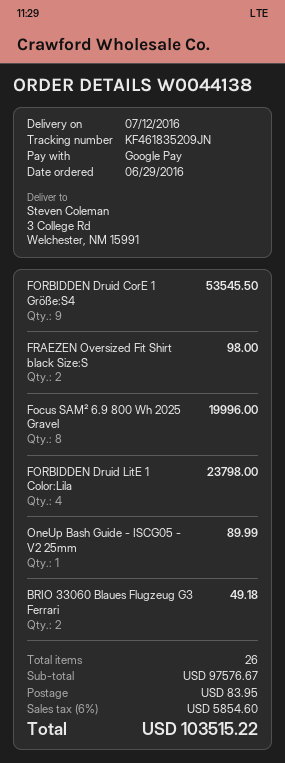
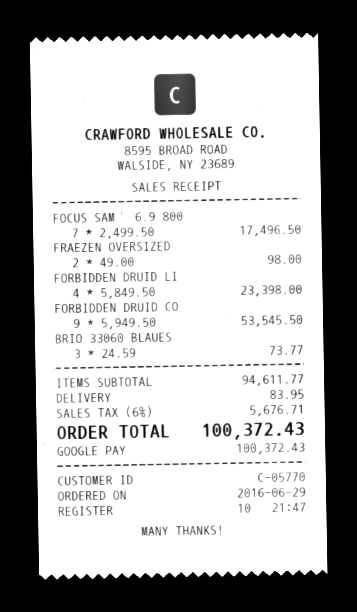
Focus SAM² 6.9 800 Wh 2025 Gravel: 8 for 19996.00 -> 7 for 17496.50
FORBIDDEN Druid LitE 1 Color:Lila: 4 for 23798.00 -> 4 for 23398.00
OneUp Bash Guide - ISCG05 - V2 25mm: 1 for 89.99 -> none
BRIO 33060 Blaues Flugzeug G3 Ferrari: 2 for 49.18 -> 3 for 73.77
subtotal: 97576.67 -> 94611.77
tax: 6% = 5854.60 -> 6% = 5676.71
total: 103515.22 -> 100372.43

